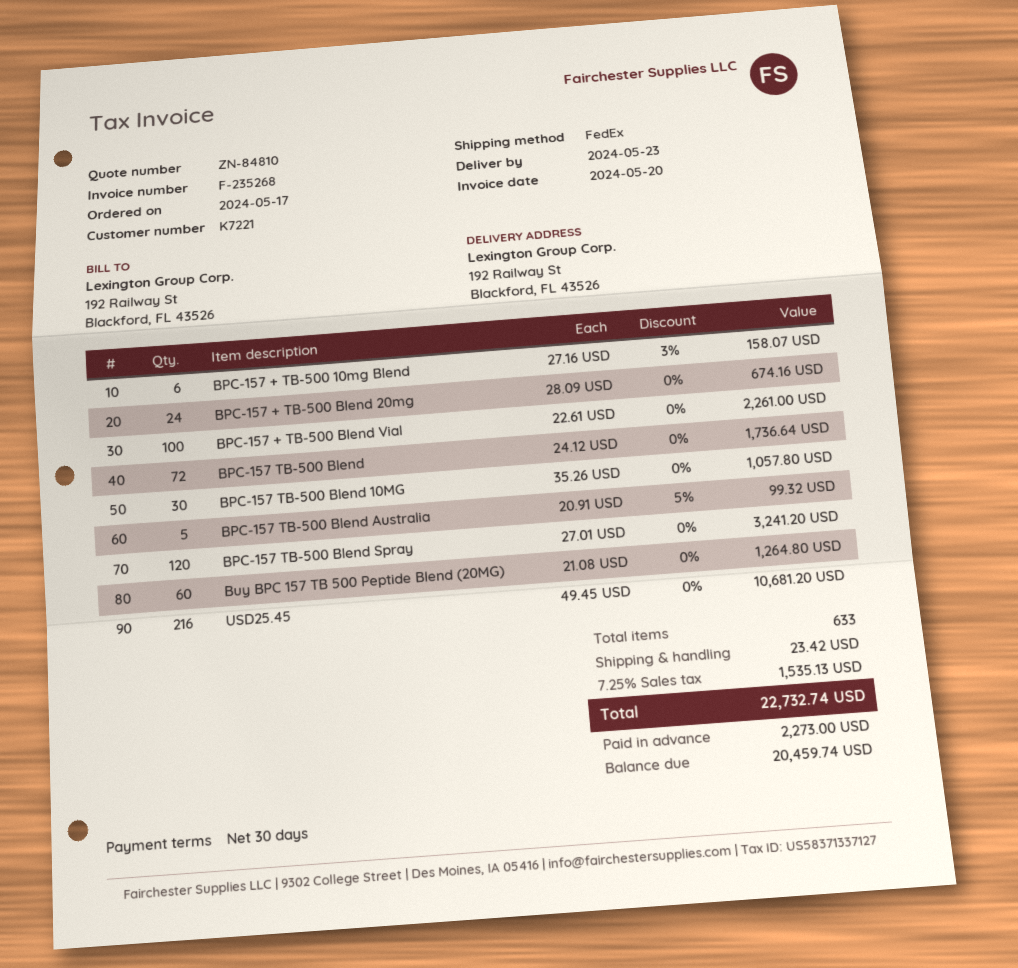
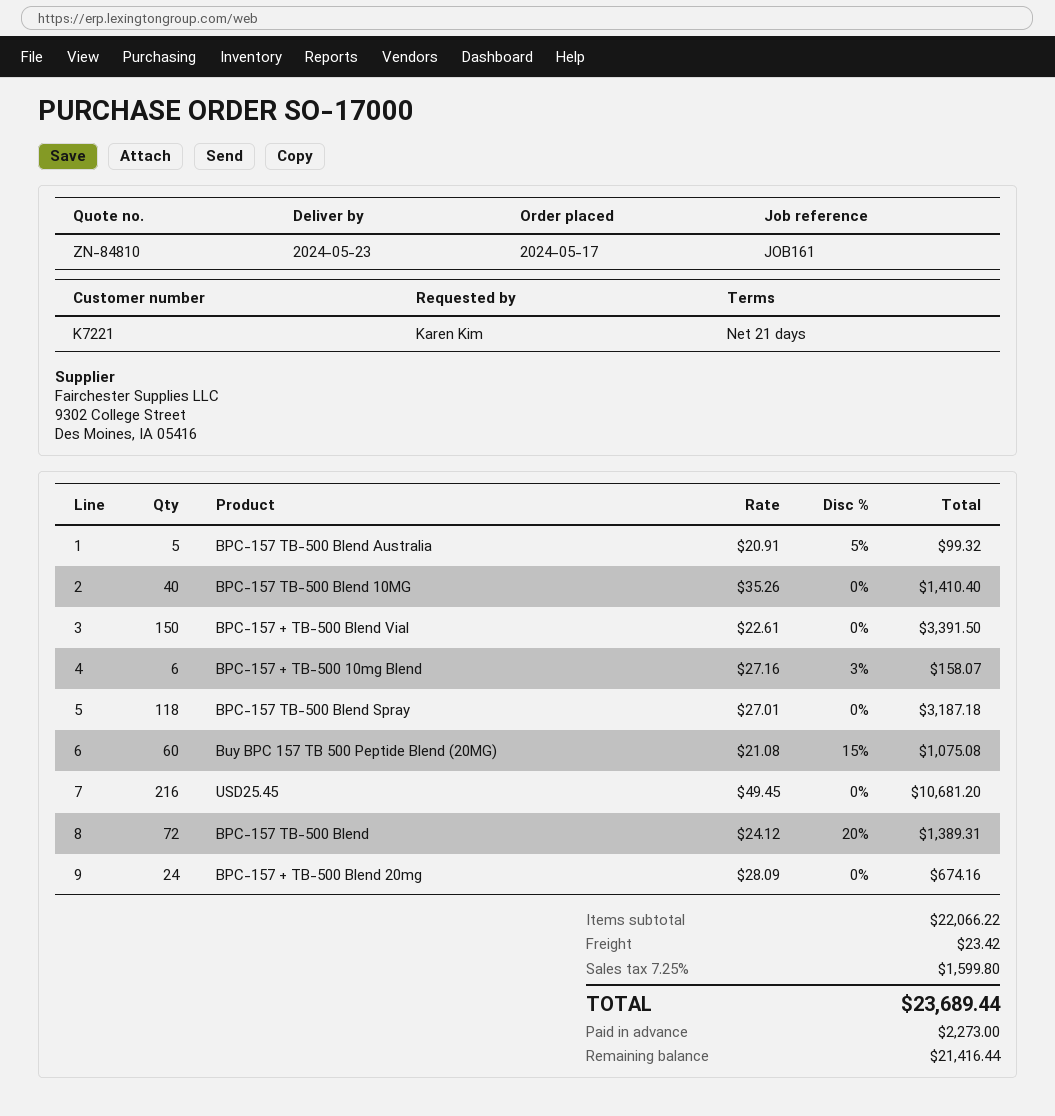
payment terms: 30 days -> 21 days
BPC-157 + TB-500 Blend Vial: 100 x 22.61 = 2261.00 -> 150 x 22.61 = 3391.50
BPC-157 TB-500 Blend: 72 x 24.12 = 1736.64 -> 72 x 24.12 - 20% = 1389.31
BPC-157 TB-500 Blend 10MG: 30 x 35.26 = 1057.80 -> 40 x 35.26 = 1410.40
BPC-157 TB-500 Blend Spray: 120 x 27.01 = 3241.20 -> 118 x 27.01 = 3187.18
Buy BPC 157 TB 500 Peptide Blend (20MG): 60 x 21.08 = 1264.80 -> 60 x 21.08 - 15% = 1075.08
tax: 7.25% = 1535.13 -> 7.25% = 1599.80
total: 22732.74 -> 23689.44
balance: 20459.74 -> 21416.44

